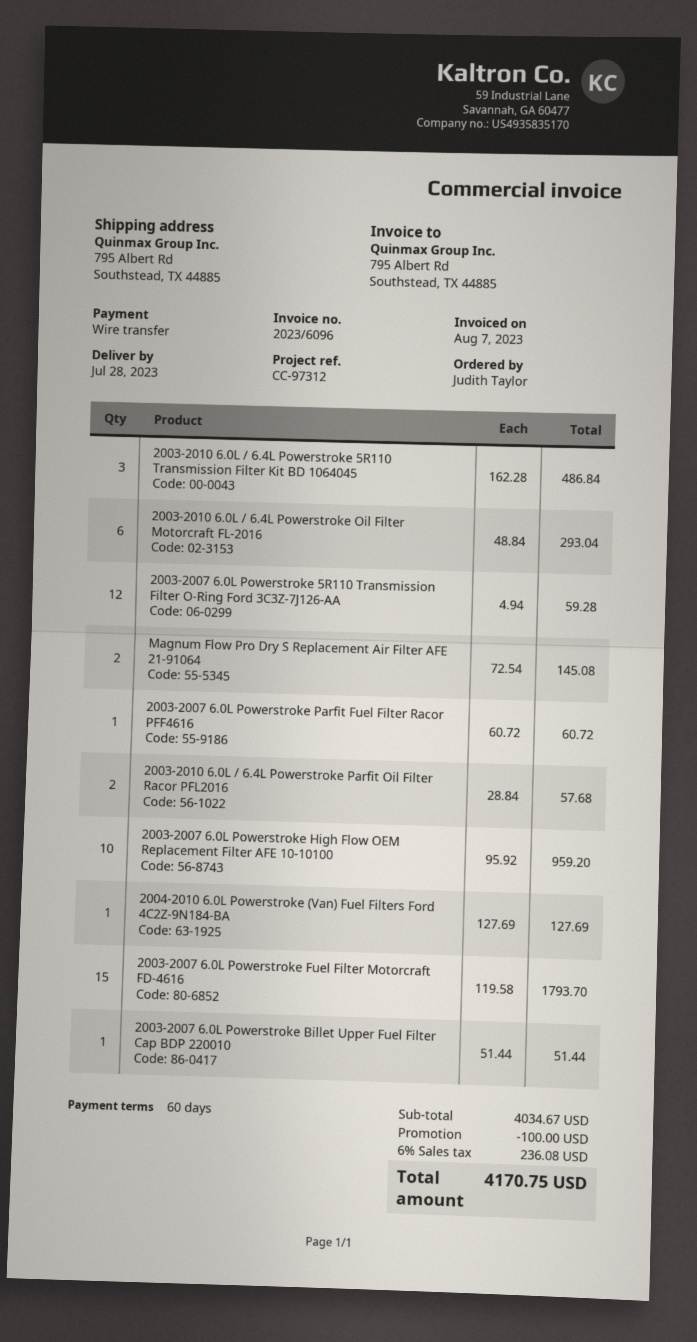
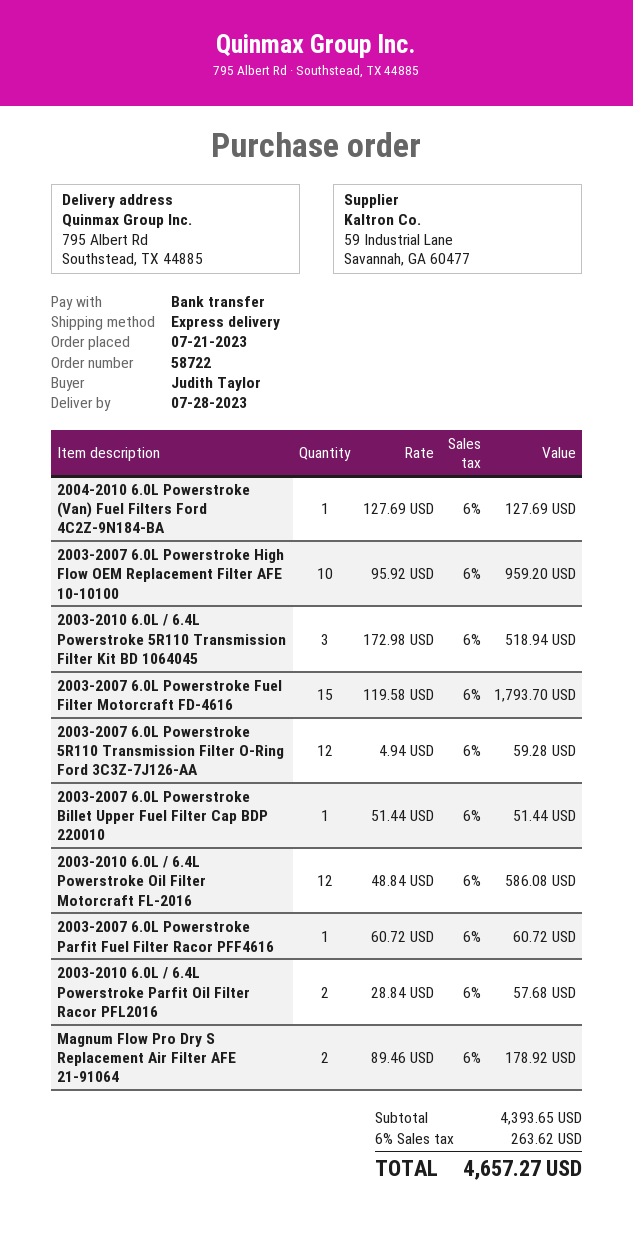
2003-2010 6.0L / 6.4L Powerstroke 5R110 Transmission Filter Kit BD 1064045: 3 x 162.28 = 486.84 -> 3 x 172.98 = 518.94
2003-2010 6.0L / 6.4L Powerstroke Oil Filter Motorcraft FL-2016: 6 x 48.84 = 293.04 -> 12 x 48.84 = 586.08
Magnum Flow Pro Dry S Replacement Air Filter AFE 21-91064: 2 x 72.54 = 145.08 -> 2 x 89.46 = 178.92
subtotal: 4034.67 -> 4393.65
discount: 100.00 -> none
tax: 6% = 236.08 -> 6% = 263.62
total: 4170.75 -> 4657.27

